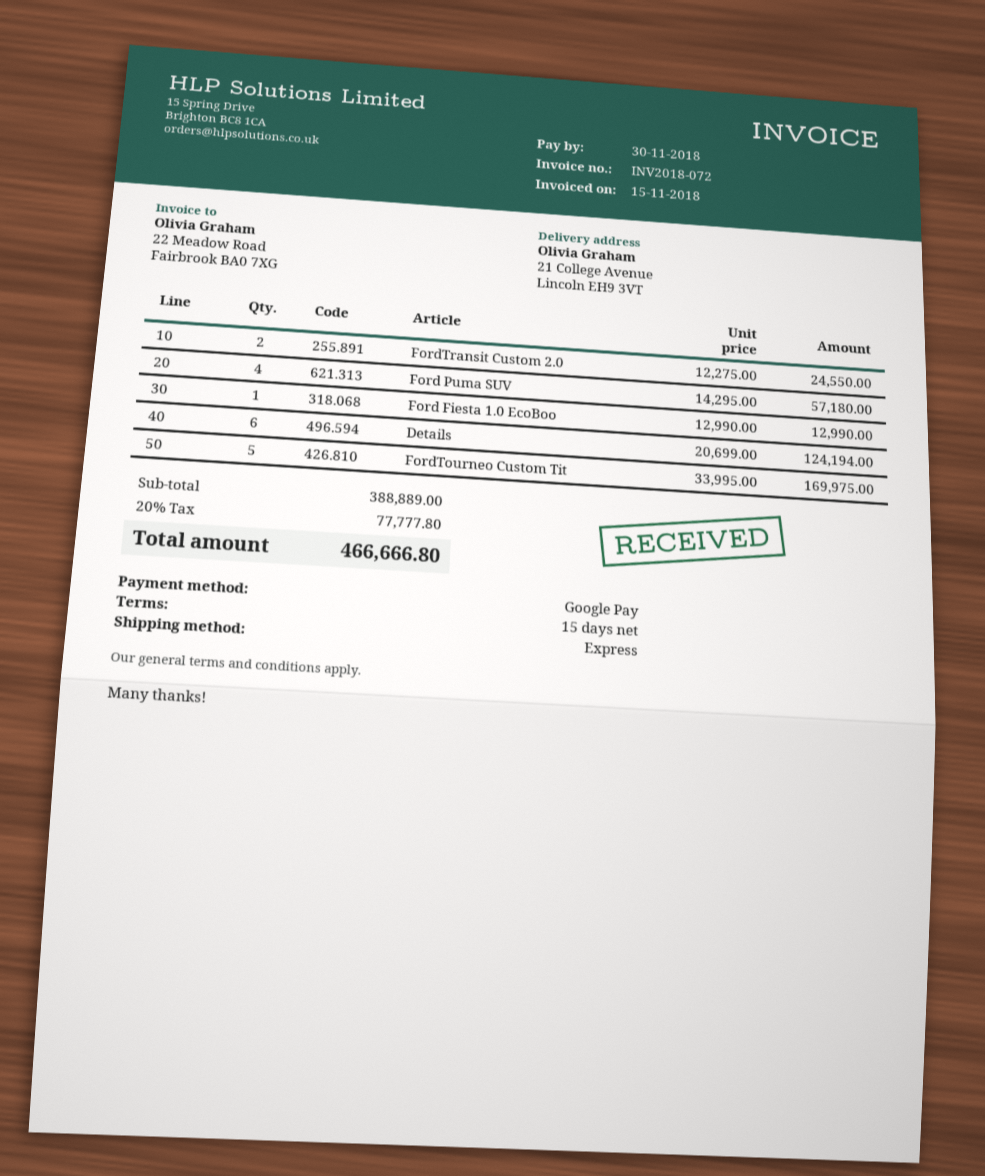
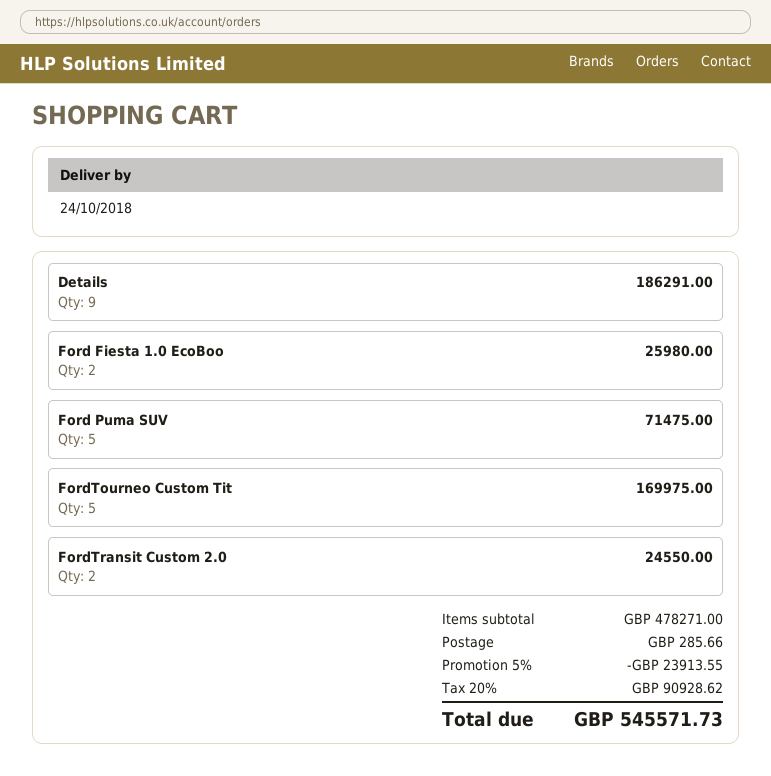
Ford Puma SUV: 4 for 57180.00 -> 5 for 71475.00
Ford Fiesta 1.0 EcoBoo: 1 for 12990.00 -> 2 for 25980.00
Details: 6 for 124194.00 -> 9 for 186291.00
subtotal: 388889.00 -> 478271.00
discount: none -> 5% = 23913.55
shipping: none -> 285.66
tax: 20% = 77777.80 -> 20% = 90928.62
total: 466666.80 -> 545571.73

